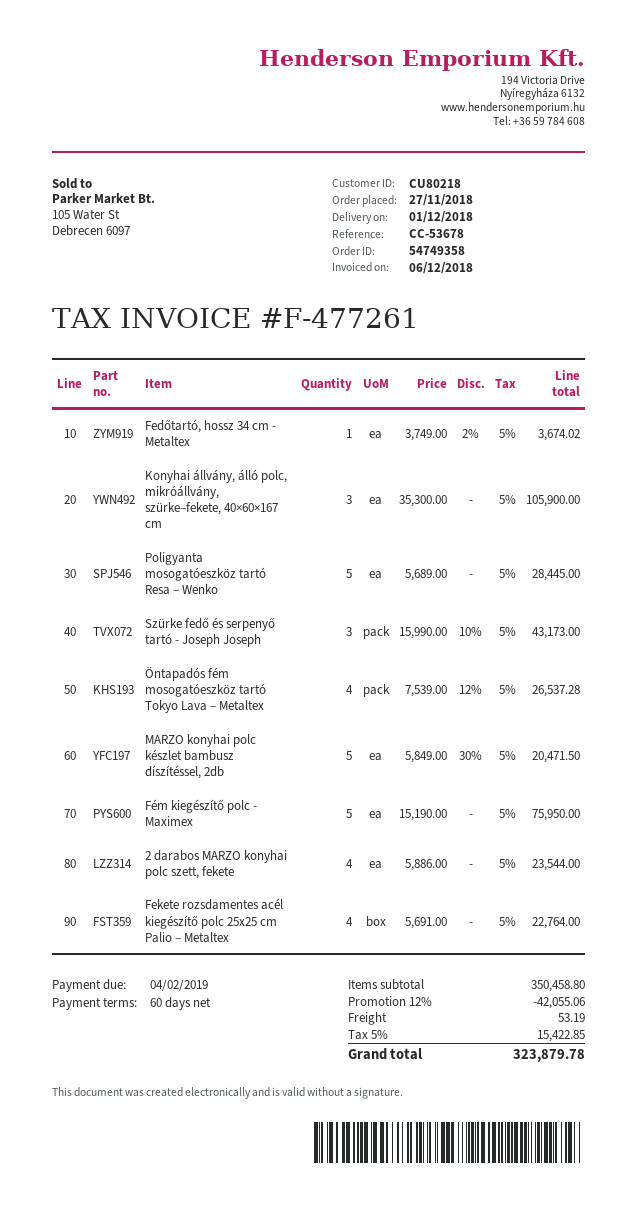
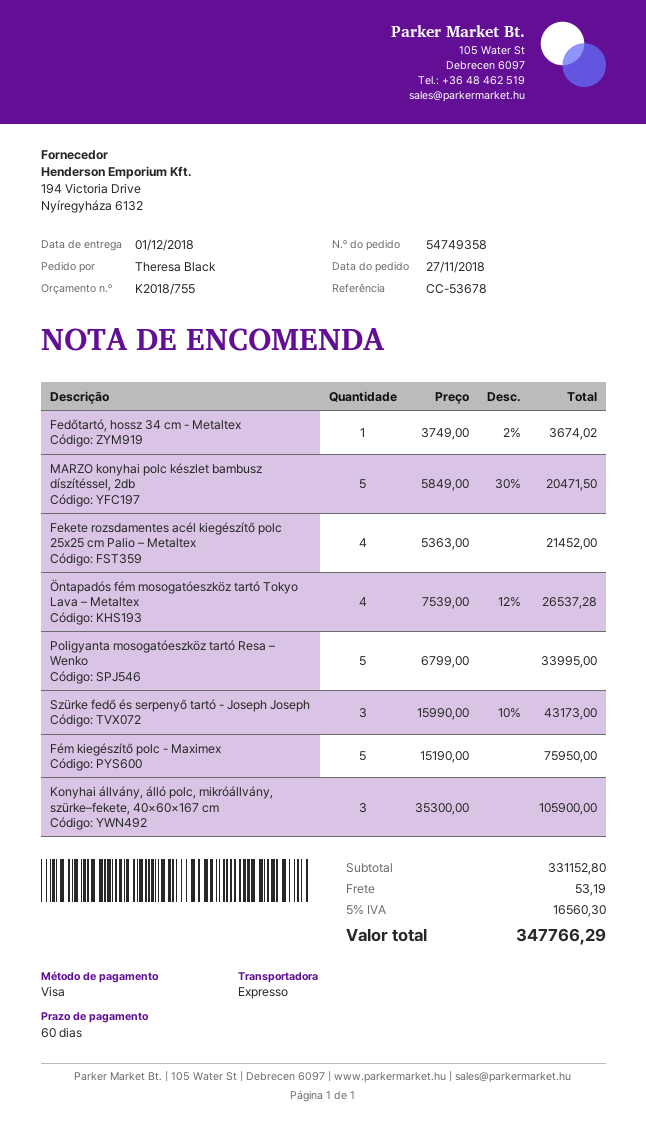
Poligyanta mosogatóeszköz tartó Resa – Wenko: 5 x 5689.00 = 28445.00 -> 5 x 6799.00 = 33995.00
2 darabos MARZO konyhai polc szett, fekete: 4 x 5886.00 = 23544.00 -> none
Fekete rozsdamentes acél kiegészítő polc 25x25 cm Palio – Metaltex: 4 x 5691.00 = 22764.00 -> 4 x 5363.00 = 21452.00
subtotal: 350458.80 -> 331152.80
discount: 12% = 42055.06 -> none
tax: 5% = 15422.85 -> 5% = 16560.30
total: 323879.78 -> 347766.29

